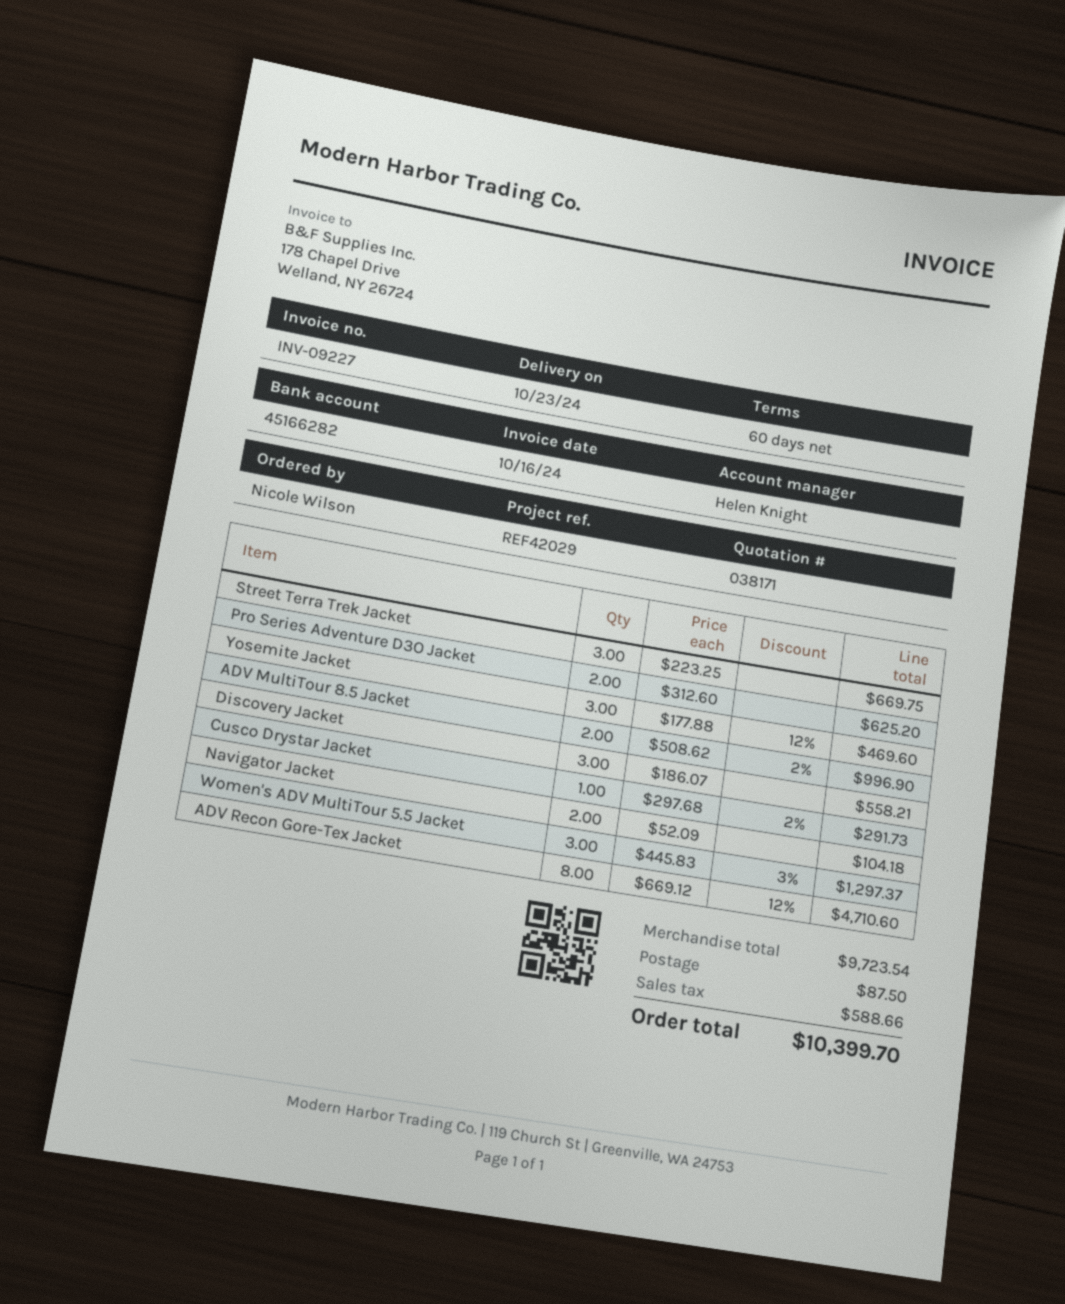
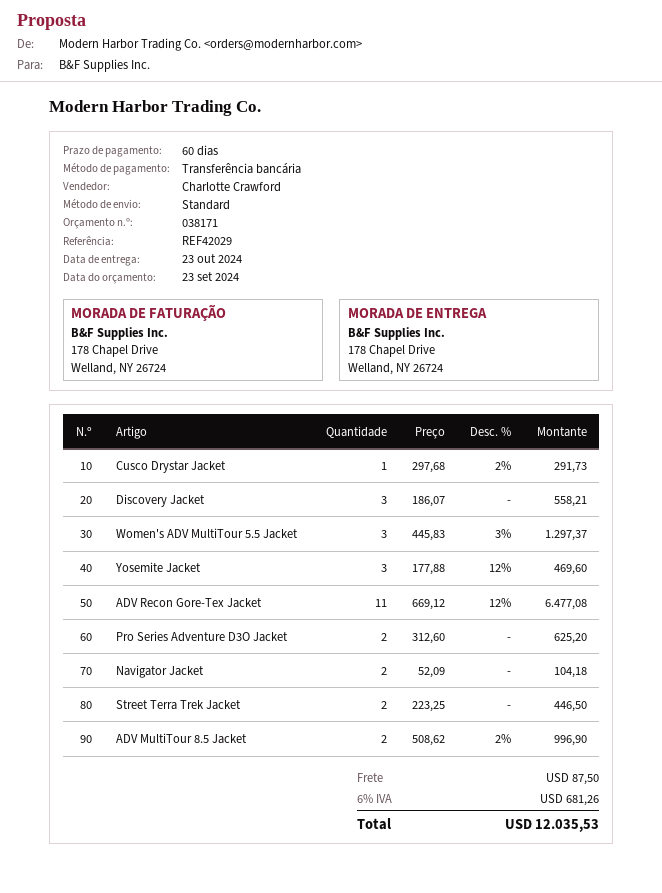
sales rep: Helen Knight -> Charlotte Crawford
Street Terra Trek Jacket: 3 x 223.25 = 669.75 -> 2 x 223.25 = 446.50
ADV Recon Gore-Tex Jacket: 8 x 669.12 - 12% = 4710.60 -> 11 x 669.12 - 12% = 6477.08
tax: 588.66 -> 681.26
total: 10399.70 -> 12035.53

